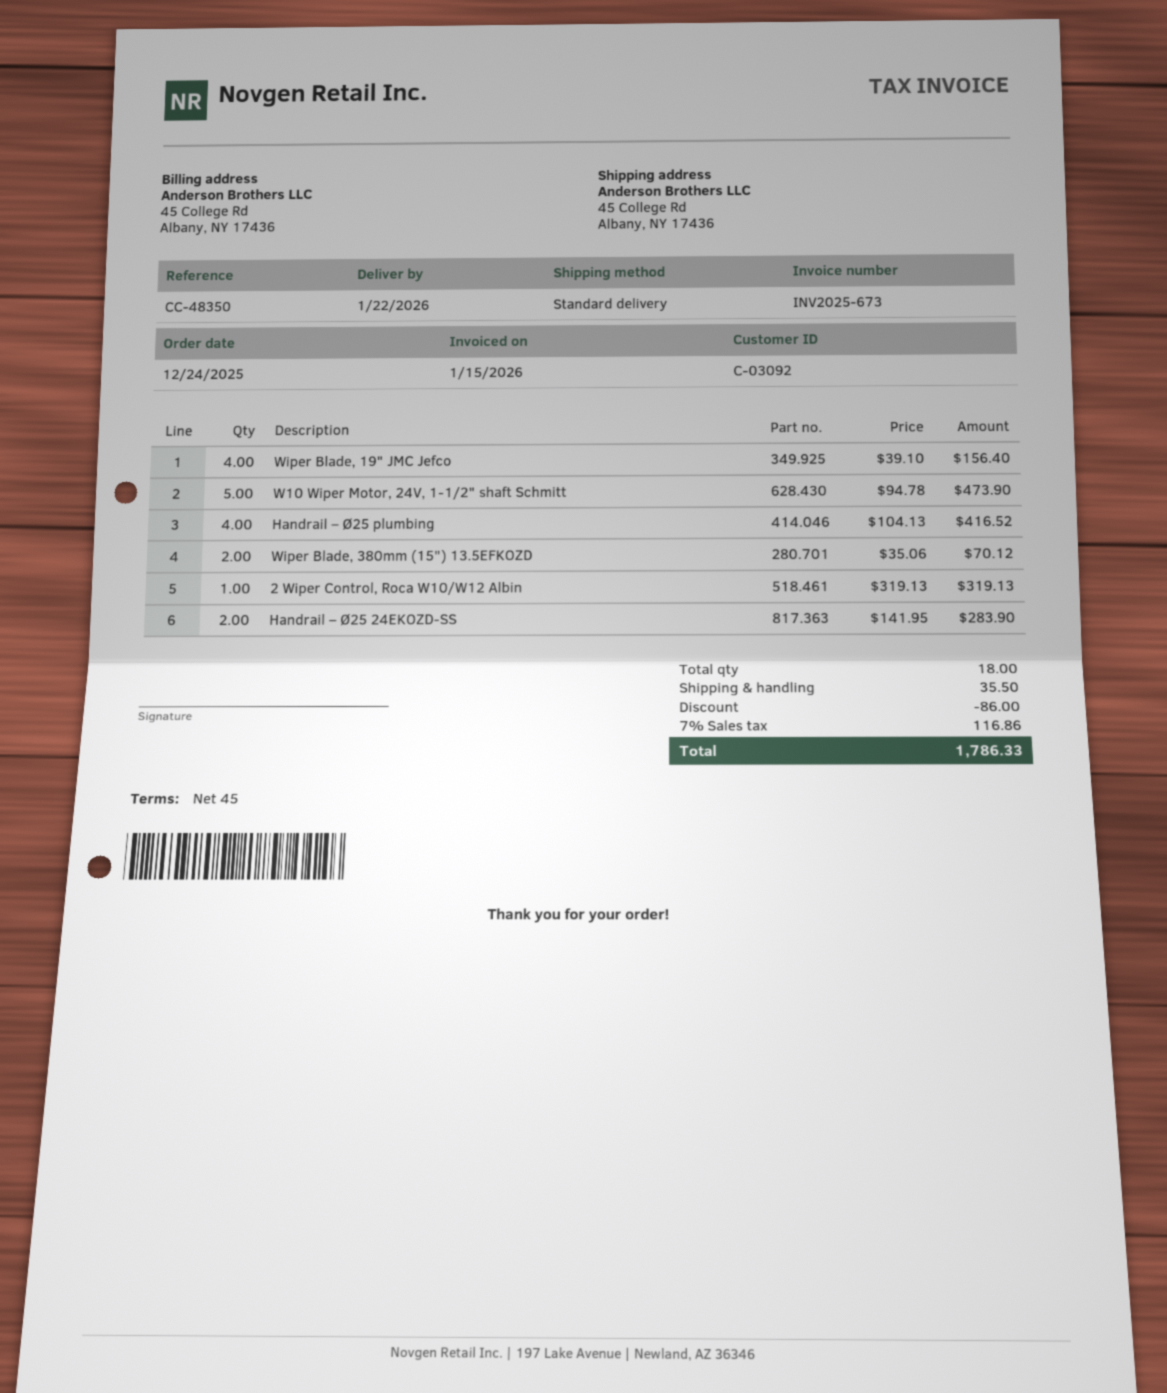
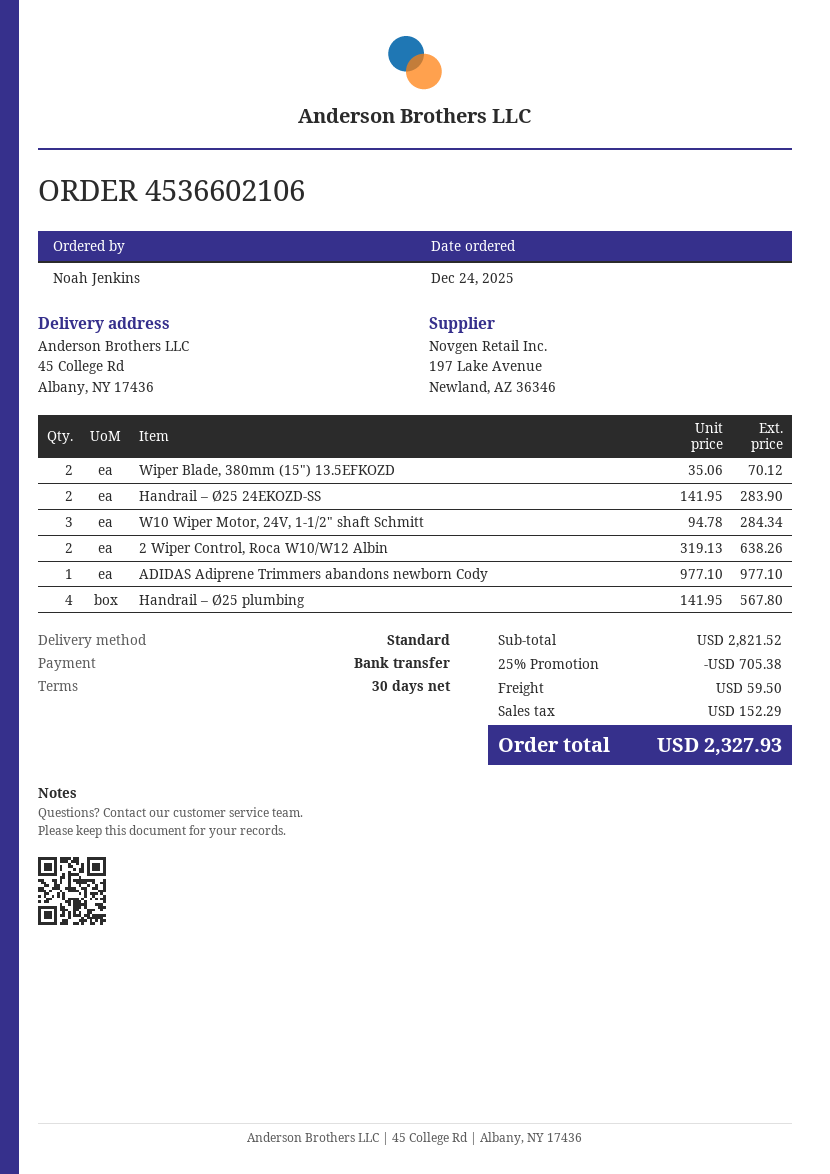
payment terms: 45 days -> 30 days
Wiper Blade, 19" JMC Jefco: 4 x 39.10 = 156.40 -> none
W10 Wiper Motor, 24V, 1-1/2" shaft Schmitt: 5 x 94.78 = 473.90 -> 3 x 94.78 = 284.34
Handrail – Ø25 plumbing: 4 x 104.13 = 416.52 -> 4 x 141.95 = 567.80
2 Wiper Control, Roca W10/W12 Albin: 1 x 319.13 = 319.13 -> 2 x 319.13 = 638.26
ADIDAS Adiprene Trimmers abandons newborn Cody: none -> 1 x 977.10 = 977.10
discount: 86.00 -> 705.38
shipping: 35.50 -> 59.50
tax: 116.86 -> 152.29
total: 1786.33 -> 2327.93

